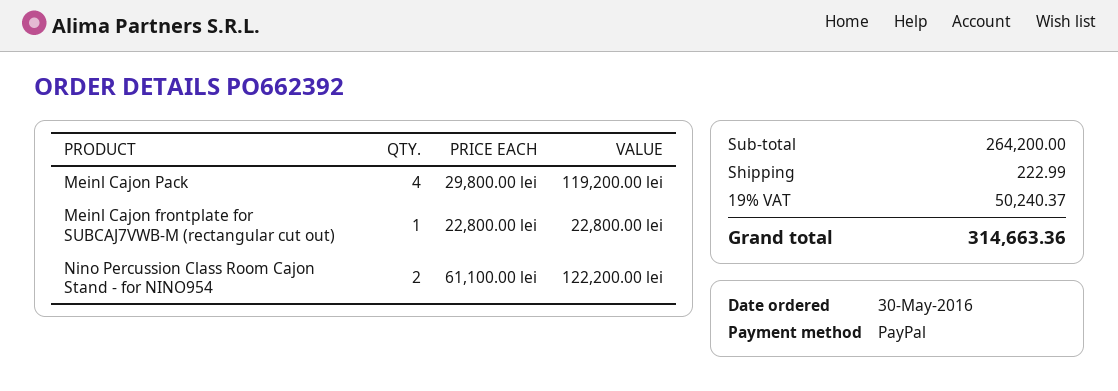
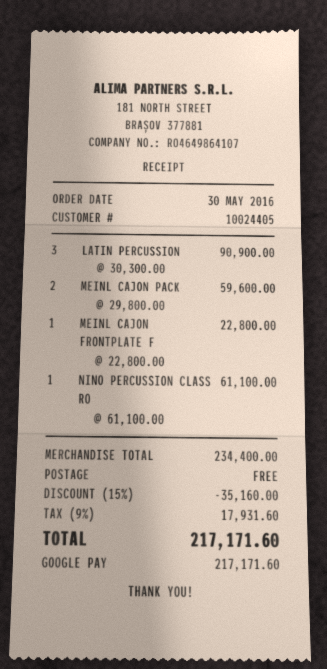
payment method: PayPal -> Google Pay
Meinl Cajon Pack: 4 x 29800.00 = 119200.00 -> 2 x 29800.00 = 59600.00
Nino Percussion Class Room Cajon Stand - for NINO954: 2 x 61100.00 = 122200.00 -> 1 x 61100.00 = 61100.00
LATIN PERCUSSION: none -> 3 x 30300.00 = 90900.00
subtotal: 264200.00 -> 234400.00
discount: none -> 15% = 35160.00
shipping: 222.99 -> 0.00
tax: 19% = 50240.37 -> 9% = 17931.60
total: 314663.36 -> 217171.60

